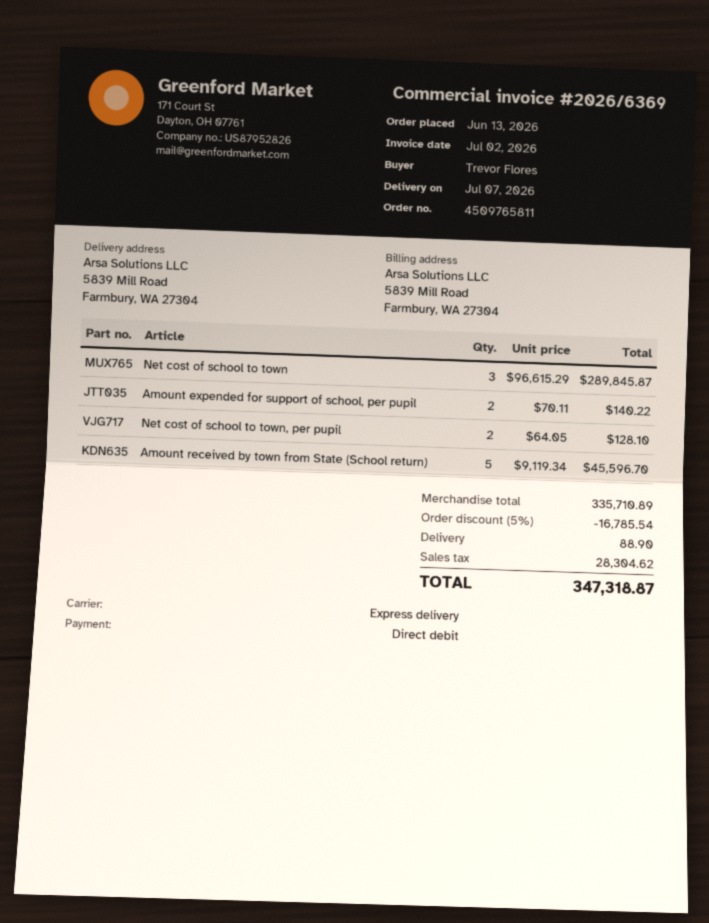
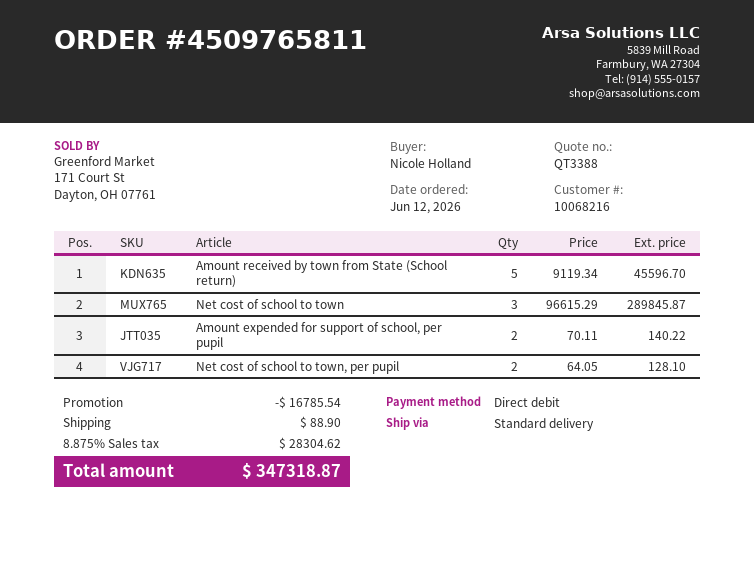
order date: 2026-06-13 -> 2026-06-12
ordered by: Trevor Flores -> Nicole Holland
shipping method: express -> standard

